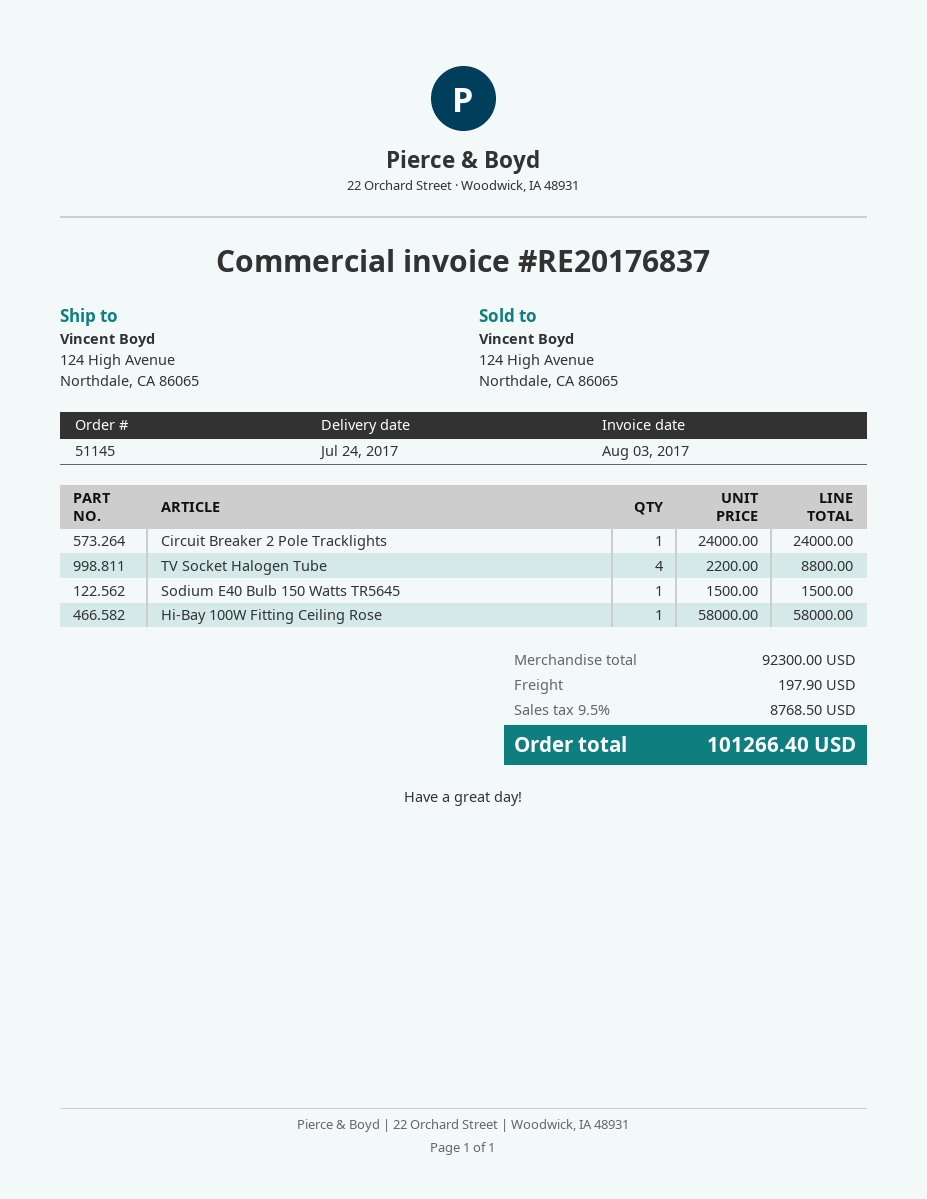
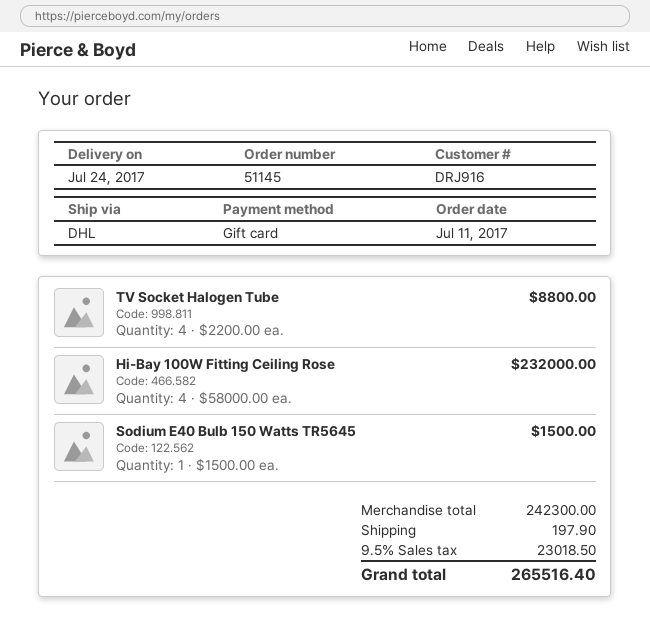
Circuit Breaker 2 Pole Tracklights: 1 x 24000.00 = 24000.00 -> none
Hi-Bay 100W Fitting Ceiling Rose: 1 x 58000.00 = 58000.00 -> 4 x 58000.00 = 232000.00
subtotal: 92300.00 -> 242300.00
tax: 9.5% = 8768.50 -> 9.5% = 23018.50
total: 101266.40 -> 265516.40

